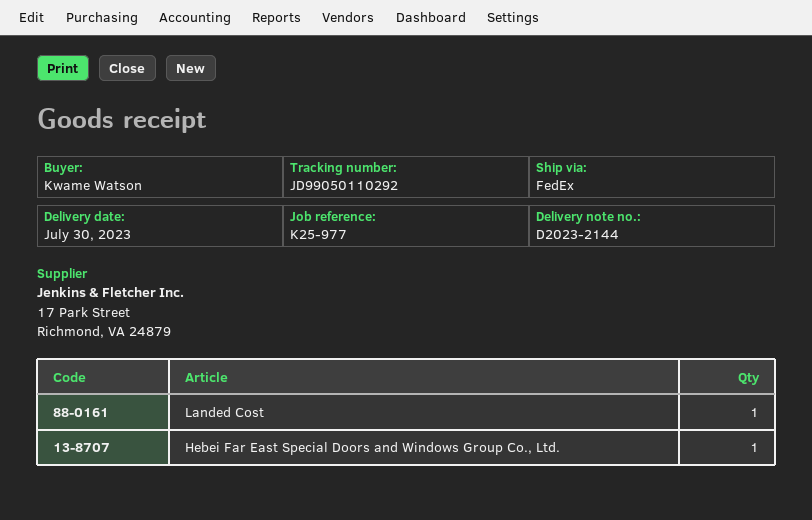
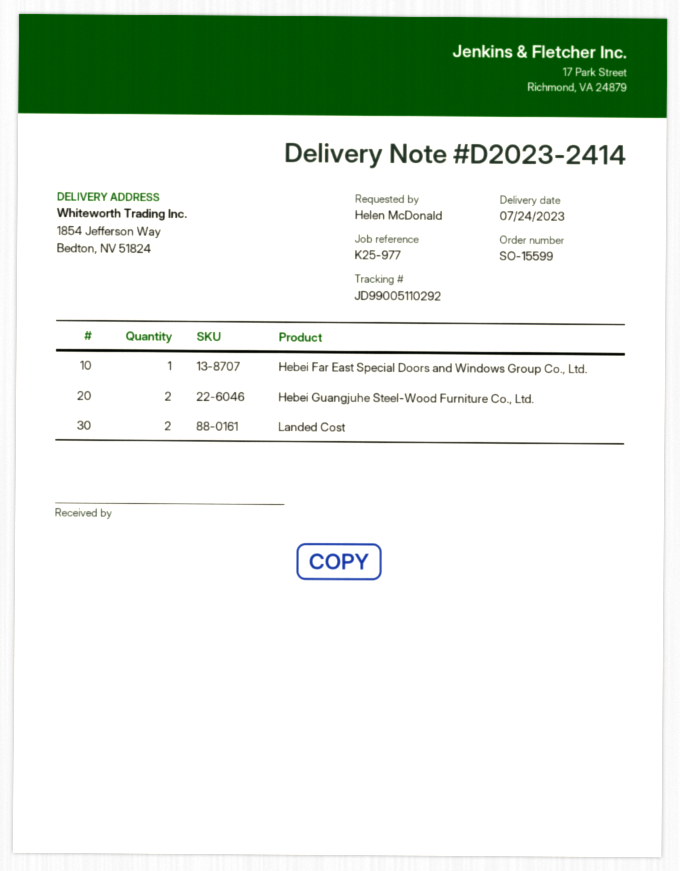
delivery note number: D2023-2144 -> D2023-2414
delivery date: 2023-07-30 -> 2023-07-24
ordered by: Kwame Watson -> Helen McDonald
tracking number: JD99050110292 -> JD99005110292
Landed Cost: 1 -> 2
Hebei Guangjuhe Steel-Wood Furniture Co., Ltd.: none -> 2

